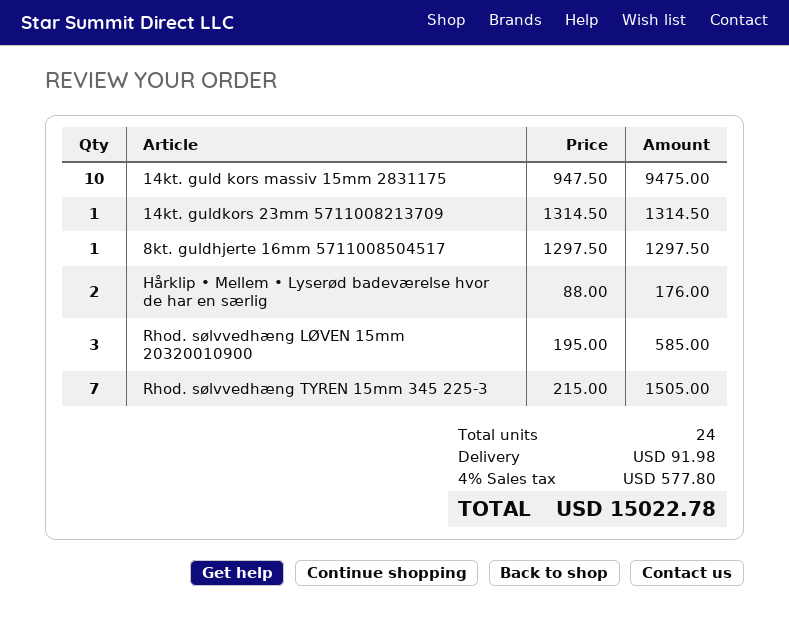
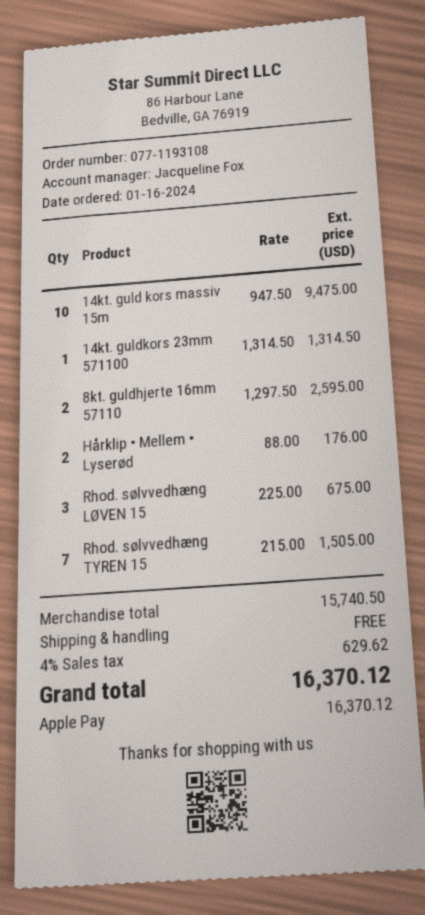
8kt. guldhjerte 16mm 5711008504517: 1 x 1297.50 = 1297.50 -> 2 x 1297.50 = 2595.00
Rhod. sølvvedhæng LØVEN 15mm 20320010900: 3 x 195.00 = 585.00 -> 3 x 225.00 = 675.00
shipping: 91.98 -> 0.00
tax: 4% = 577.80 -> 4% = 629.62
total: 15022.78 -> 16370.12

